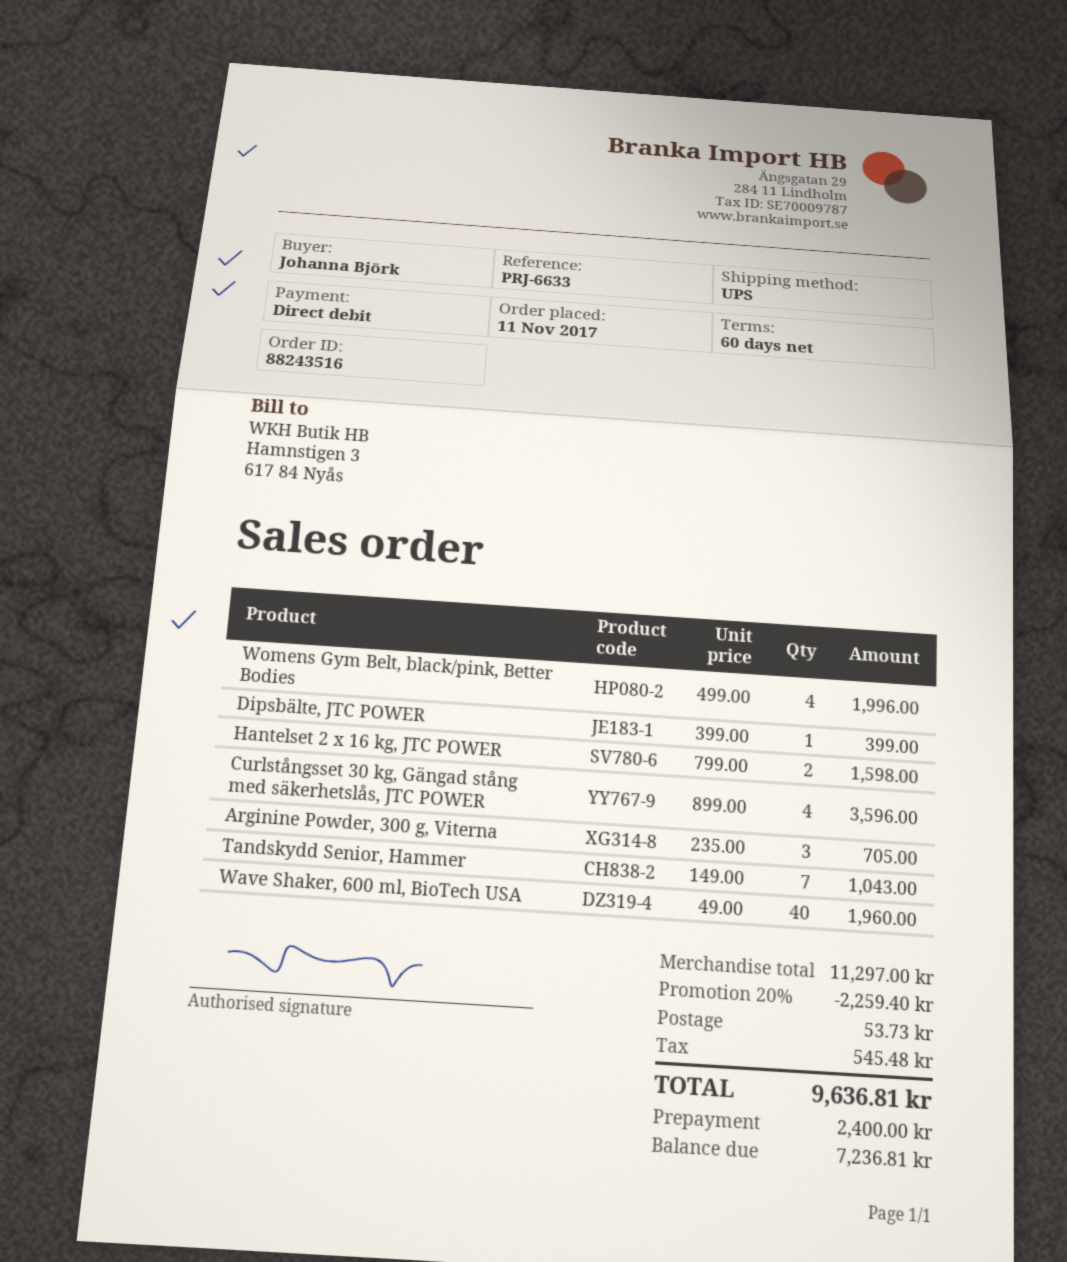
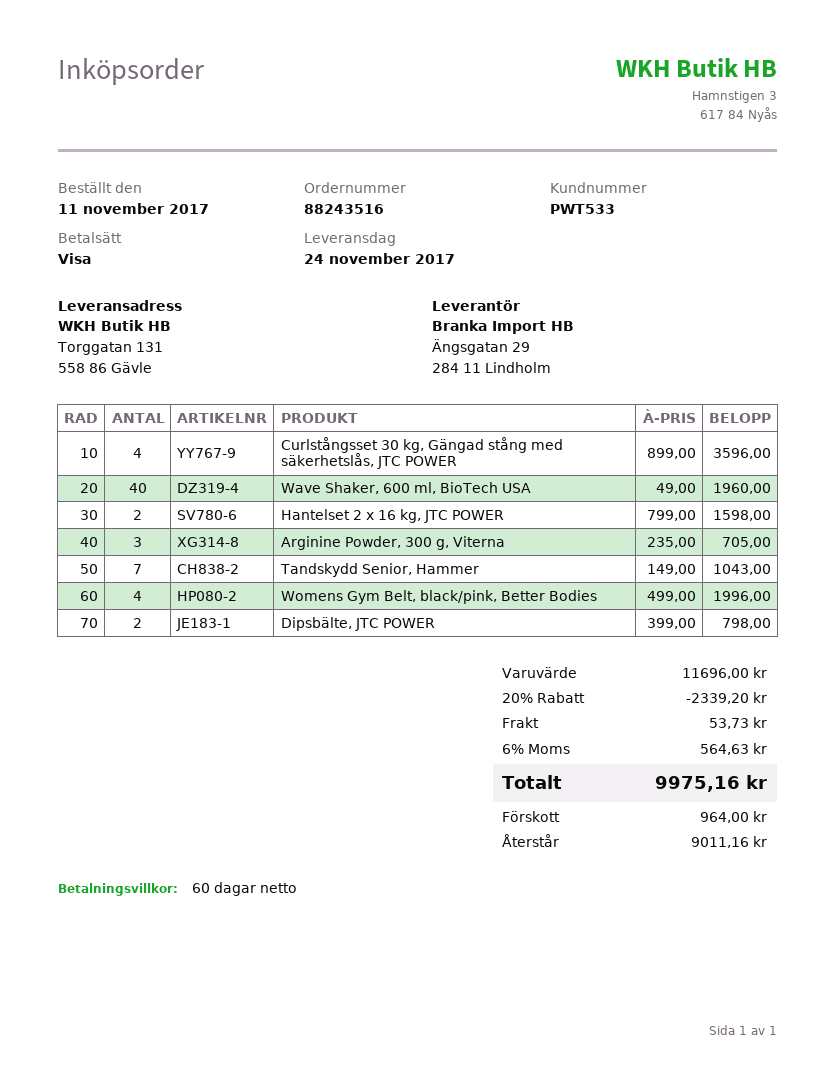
payment method: direct debit -> Visa
Dipsbälte, JTC POWER: 1 x 399.00 = 399.00 -> 2 x 399.00 = 798.00
subtotal: 11297.00 -> 11696.00
discount: 20% = 2259.40 -> 20% = 2339.20
tax: 545.48 -> 564.63
total: 9636.81 -> 9975.16
deposit: 2400.00 -> 964.00
balance: 7236.81 -> 9011.16

